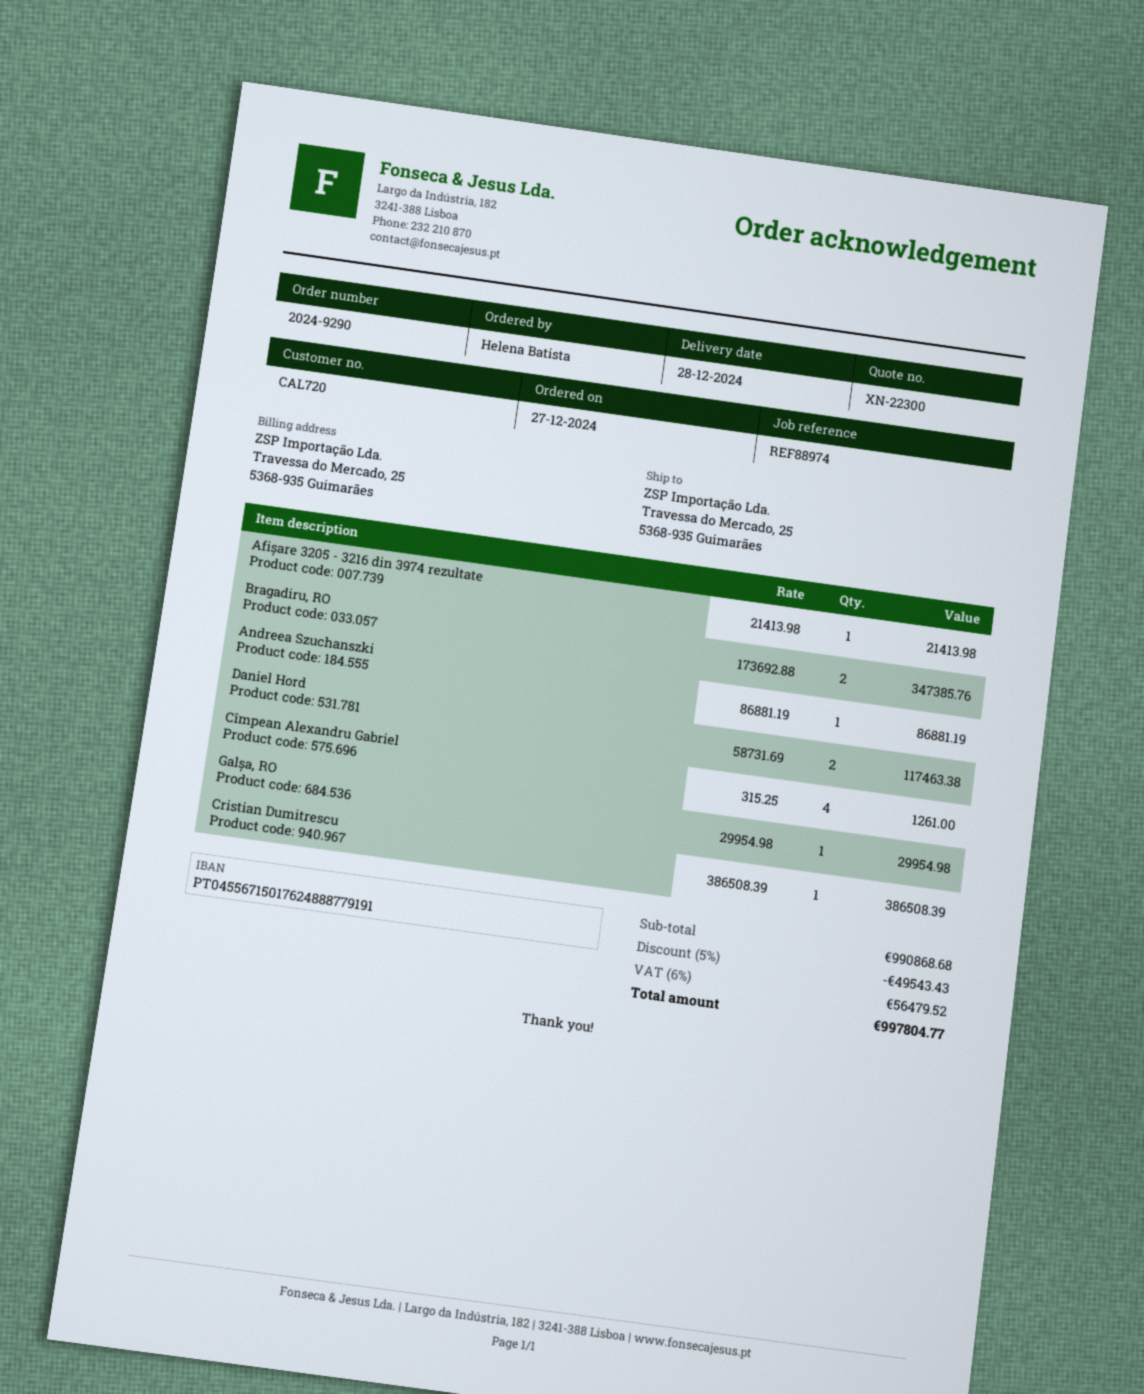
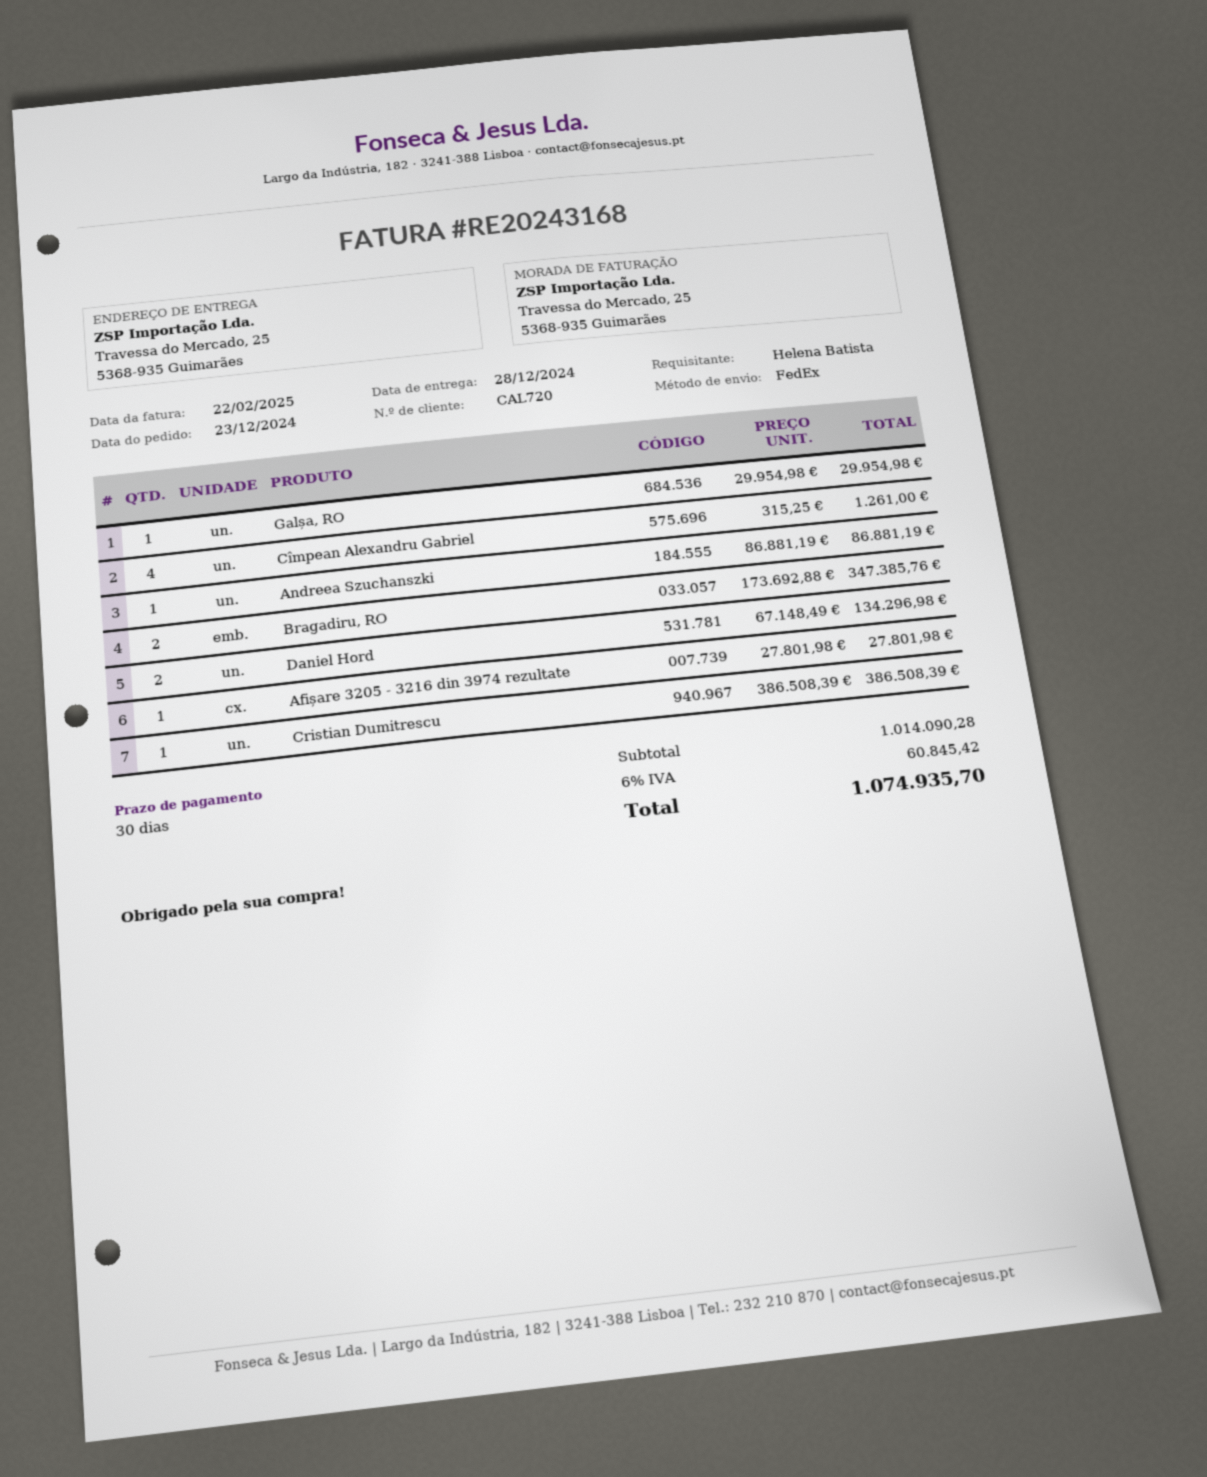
order date: 2024-12-27 -> 2024-12-23
Afișare 3205 - 3216 din 3974 rezultate: 1 x 21413.98 = 21413.98 -> 1 x 27801.98 = 27801.98
Daniel Hord: 2 x 58731.69 = 117463.38 -> 2 x 67148.49 = 134296.98
subtotal: 990868.68 -> 1014090.28
discount: 5% = 49543.43 -> none
tax: 6% = 56479.52 -> 6% = 60845.42
total: 997804.77 -> 1074935.70

